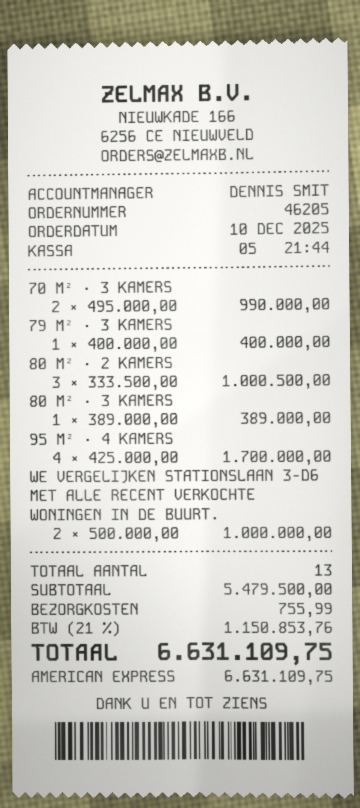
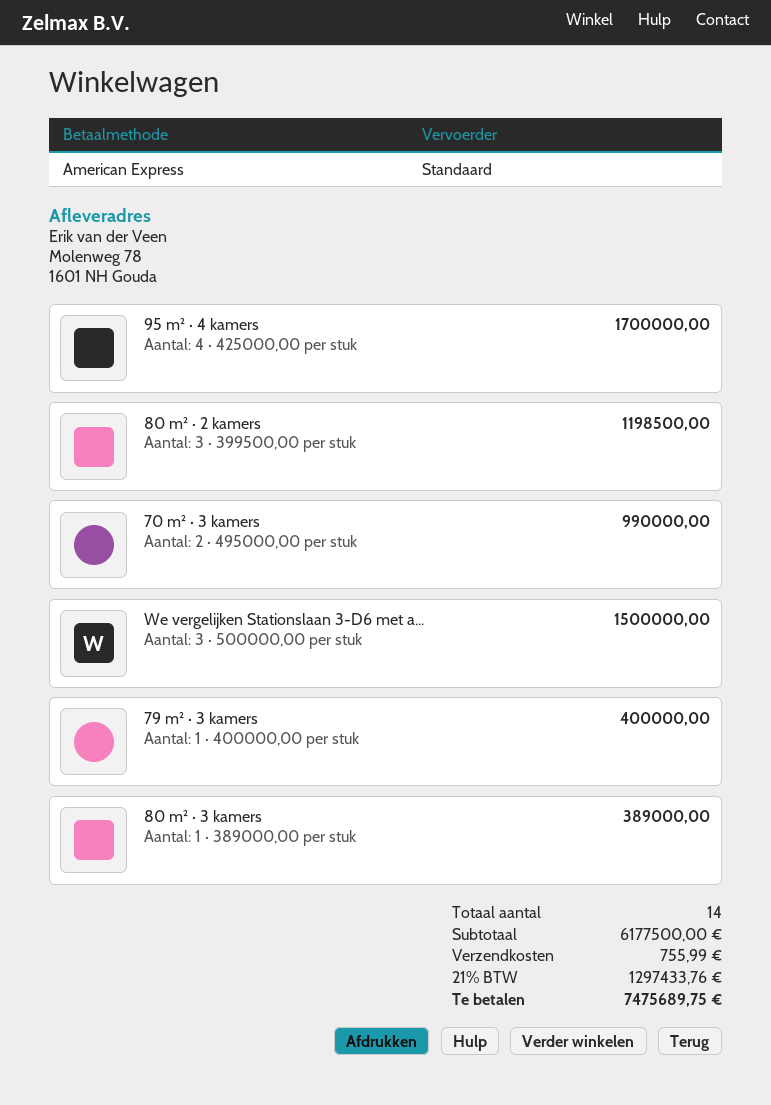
80 M² · 2 KAMERS: 3 x 333500.00 = 1000500.00 -> 3 x 399500.00 = 1198500.00
WE VERGELIJKEN STATIONSLAAN 3-D6 MET ALLE RECENT VERKOCHTE WONINGEN IN DE BUURT.: 2 x 500000.00 = 1000000.00 -> 3 x 500000.00 = 1500000.00
total quantity: 13 -> 14
subtotal: 5479500.00 -> 6177500.00
tax: 21% = 1150853.76 -> 21% = 1297433.76
total: 6631109.75 -> 7475689.75

